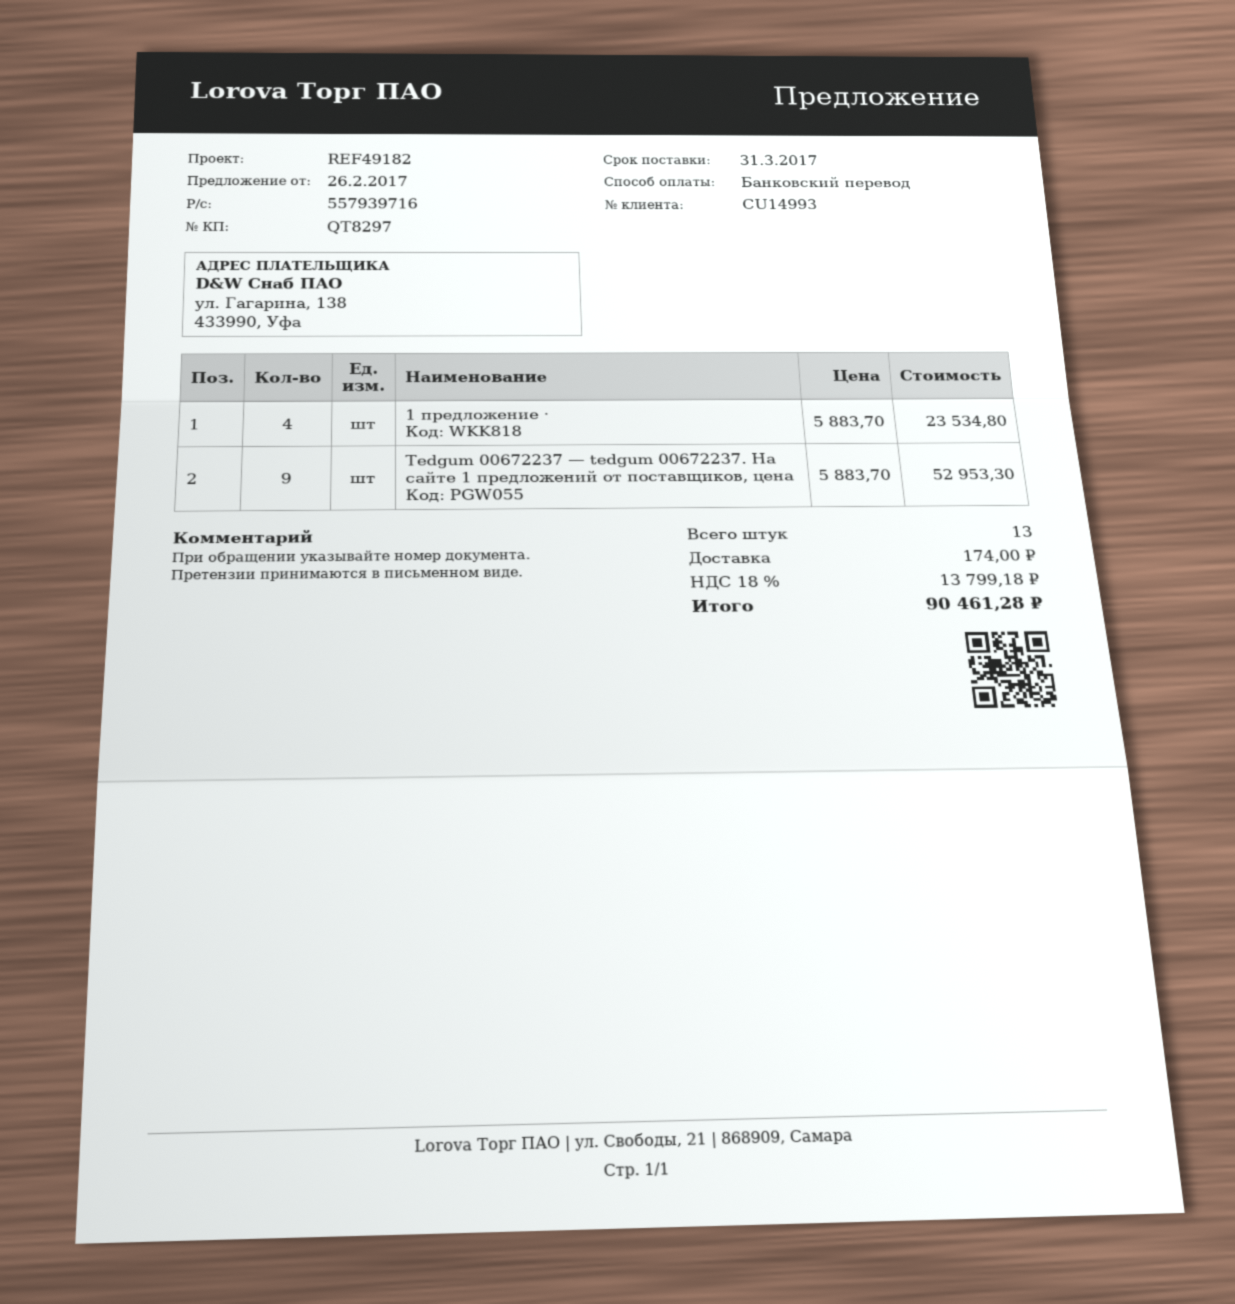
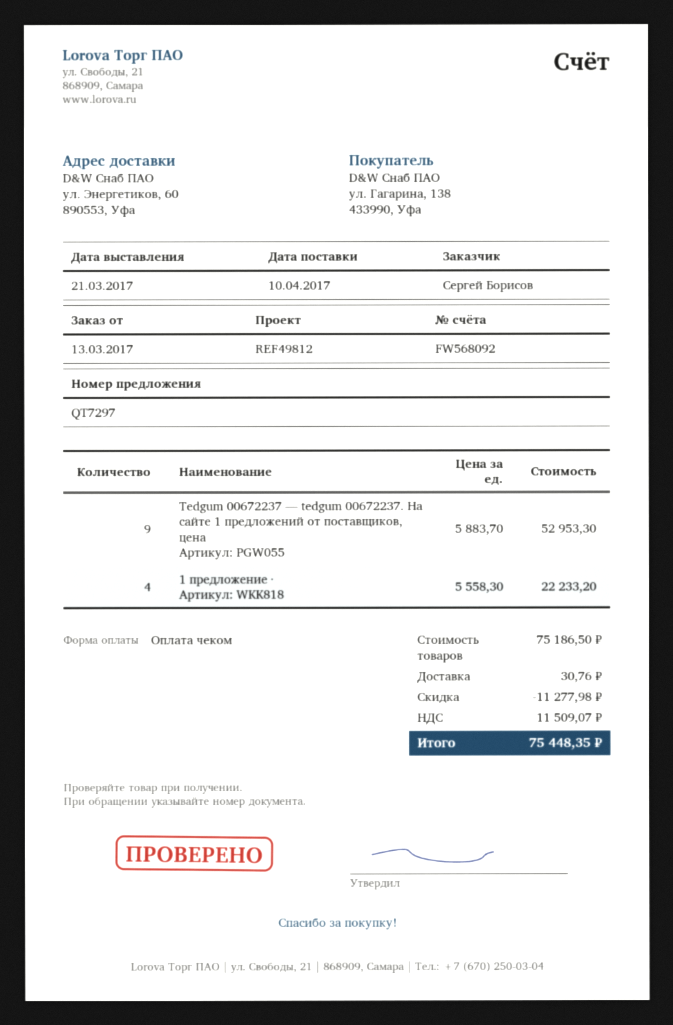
quote number: QT8297 -> QT7297
delivery date: 2017-03-31 -> 2017-04-10
reference: REF49182 -> REF49812
payment method: bank transfer -> cheque
1 предложение ·: 4 x 5883.70 = 23534.80 -> 4 x 5558.30 = 22233.20
discount: none -> 11277.98
shipping: 174.00 -> 30.76
tax: 13799.18 -> 11509.07
total: 90461.28 -> 75448.35

